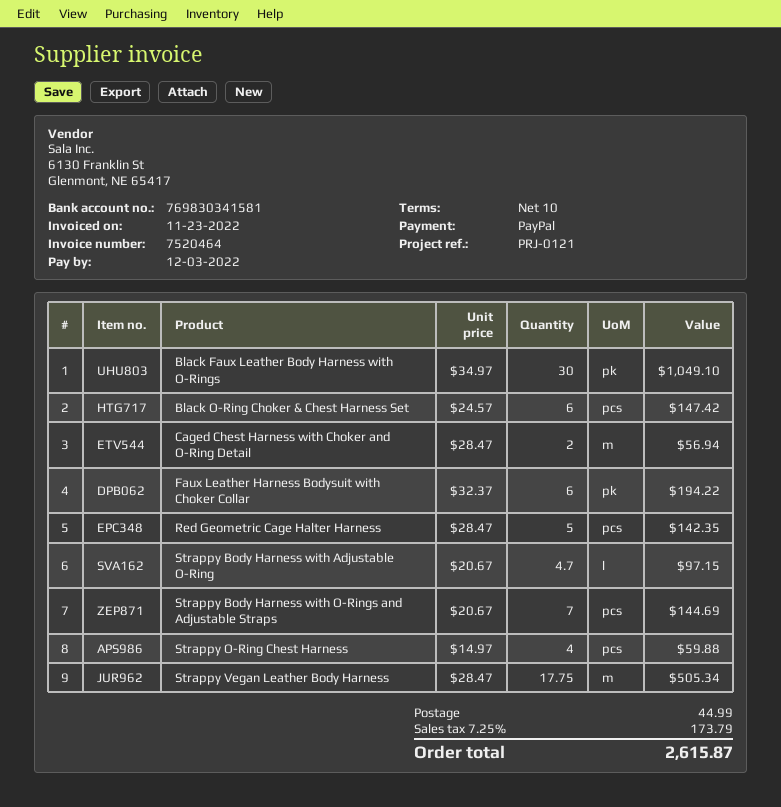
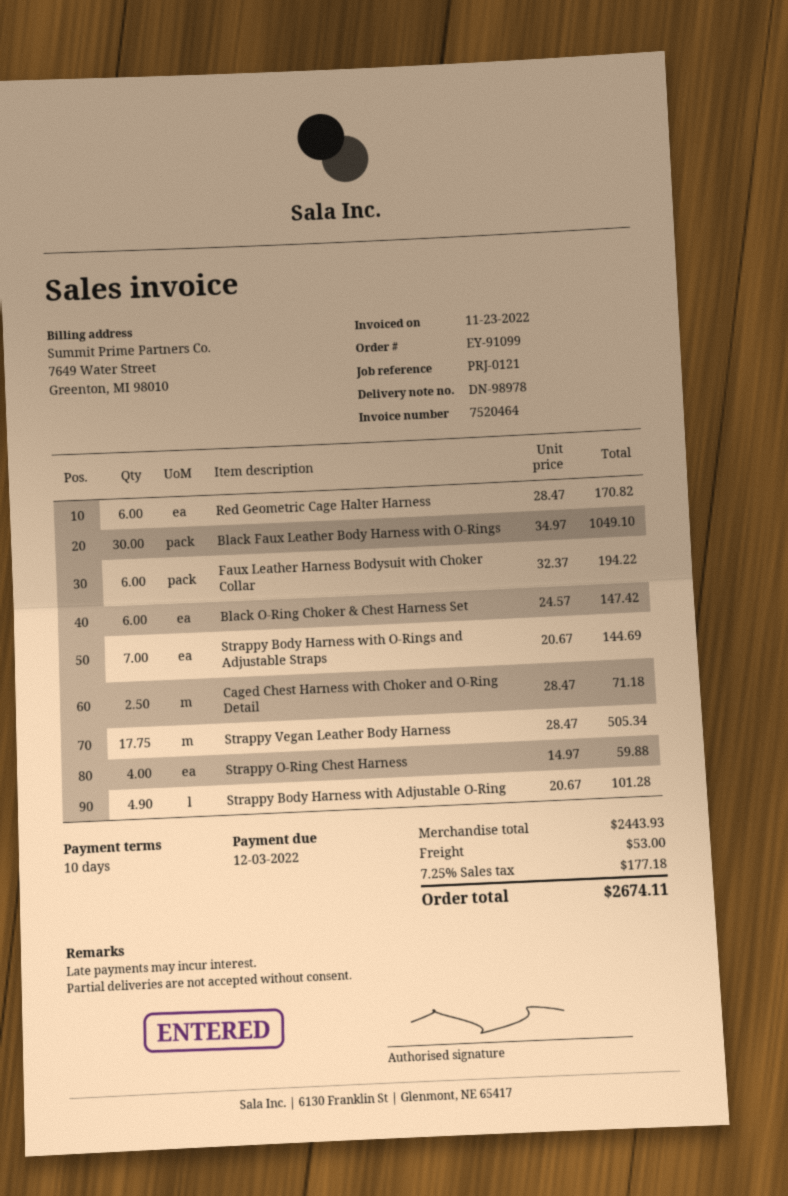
Caged Chest Harness with Choker and O-Ring Detail: 2 x 28.47 = 56.94 -> 2.5 x 28.47 = 71.18
Red Geometric Cage Halter Harness: 5 x 28.47 = 142.35 -> 6 x 28.47 = 170.82
Strappy Body Harness with Adjustable O-Ring: 4.7 x 20.67 = 97.15 -> 4.9 x 20.67 = 101.28
shipping: 44.99 -> 53.00
tax: 7.25% = 173.79 -> 7.25% = 177.18
total: 2615.87 -> 2674.11

